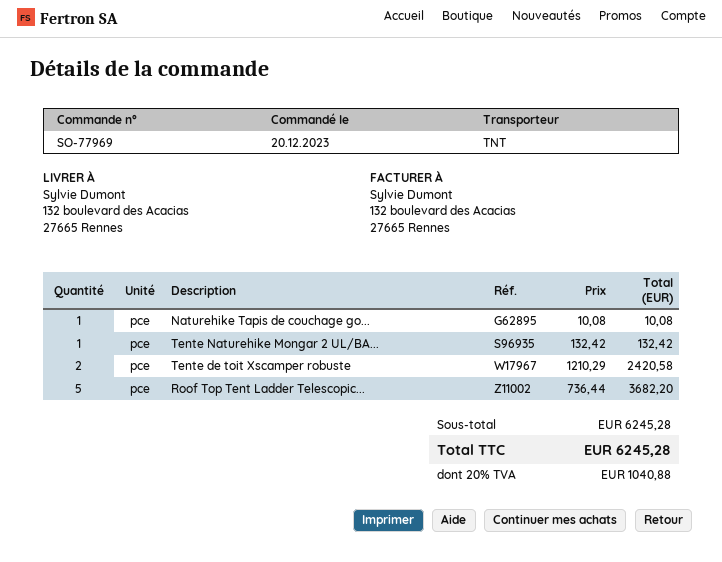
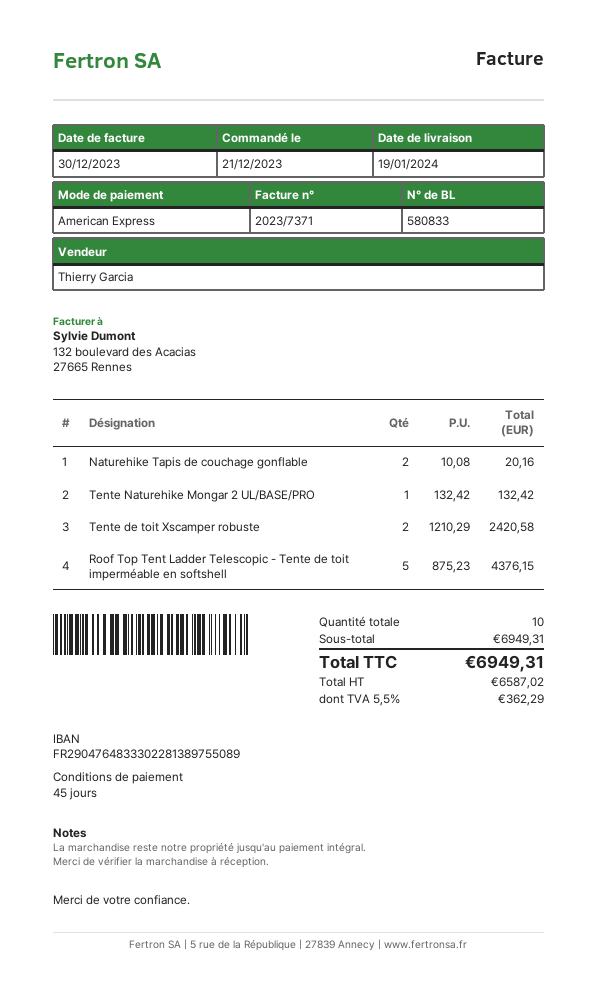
order date: 2023-12-20 -> 2023-12-21
Naturehike Tapis de couchage go...: 1 x 10.08 = 10.08 -> 2 x 10.08 = 20.16
Roof Top Tent Ladder Telescopic...: 5 x 736.44 = 3682.20 -> 5 x 875.23 = 4376.15
subtotal: 6245.28 -> 6949.31
tax: 20% = 1040.88 -> 5.5% = 362.29
total: 6245.28 -> 6949.31

